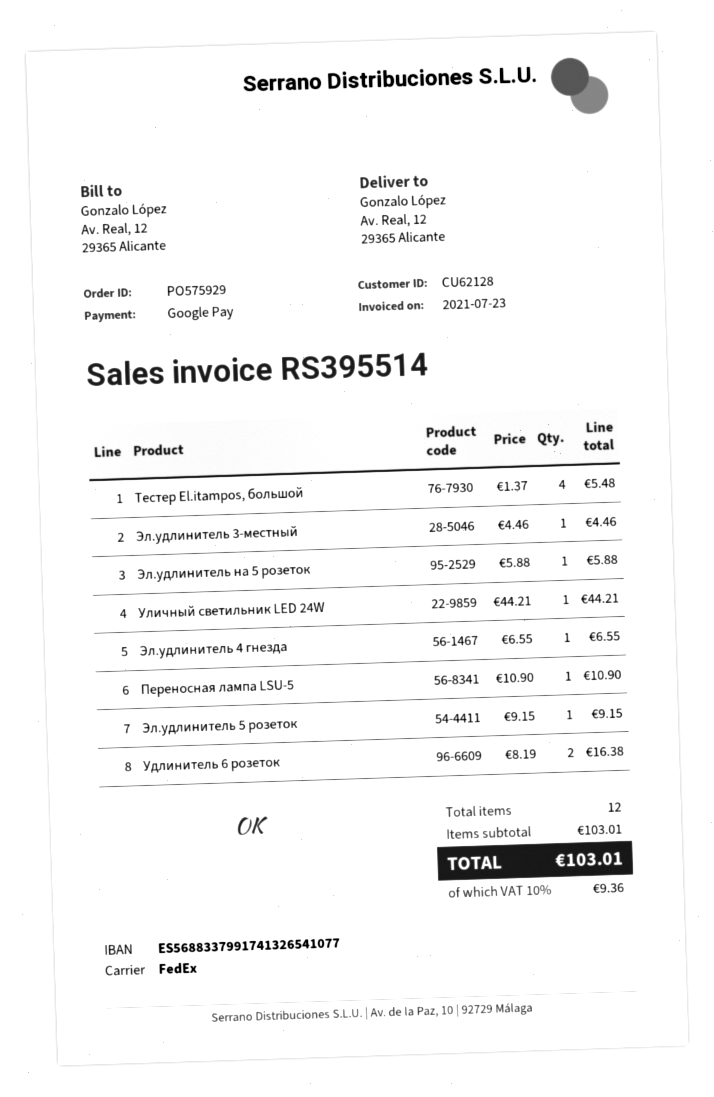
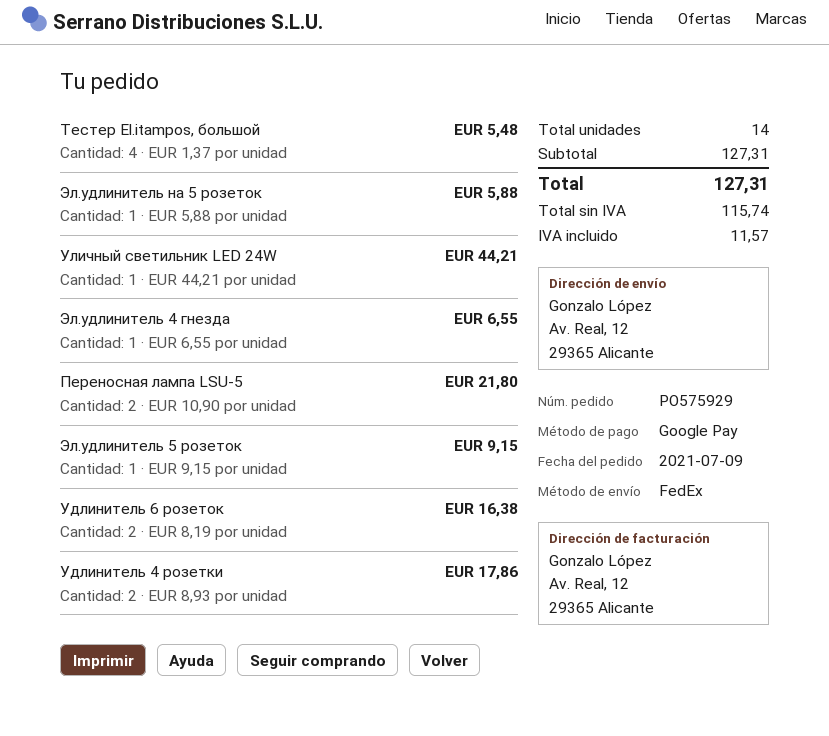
Эл.удлинитель 3-местный: 1 x 4.46 = 4.46 -> none
Переносная лампа LSU-5: 1 x 10.90 = 10.90 -> 2 x 10.90 = 21.80
Удлинитель 4 розетки: none -> 2 x 8.93 = 17.86
total quantity: 12 -> 14
subtotal: 103.01 -> 127.31
tax: 9.36 -> 11.57
total: 103.01 -> 127.31

